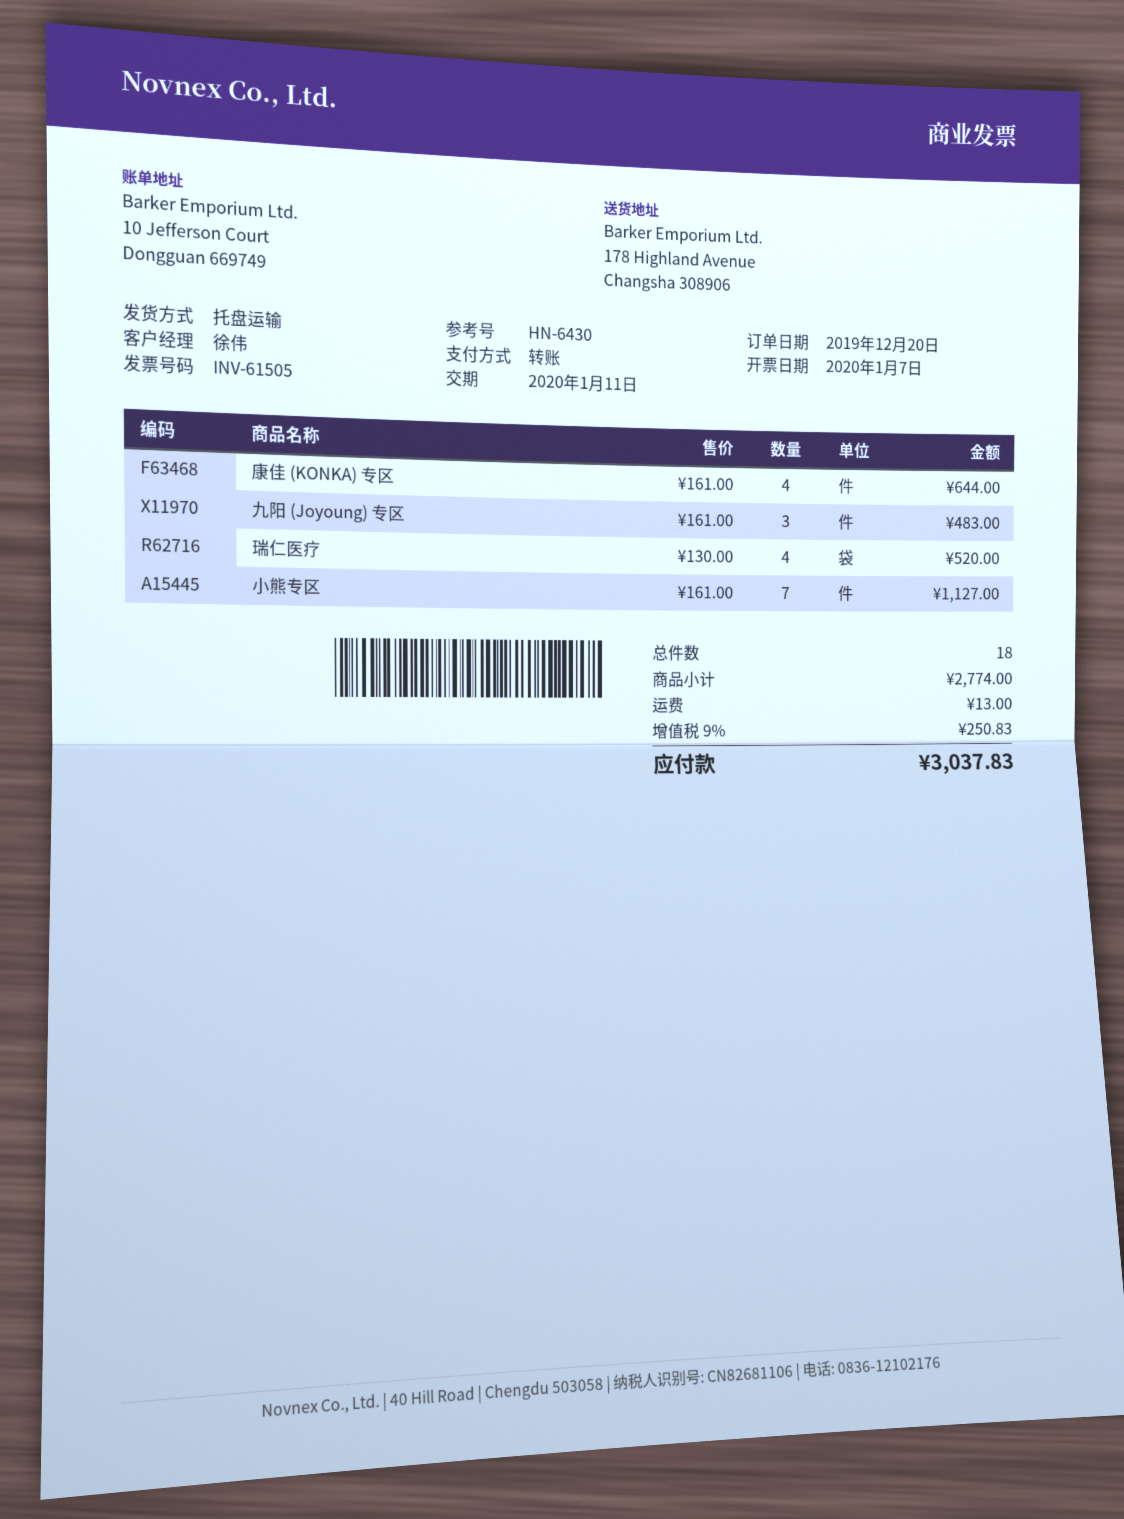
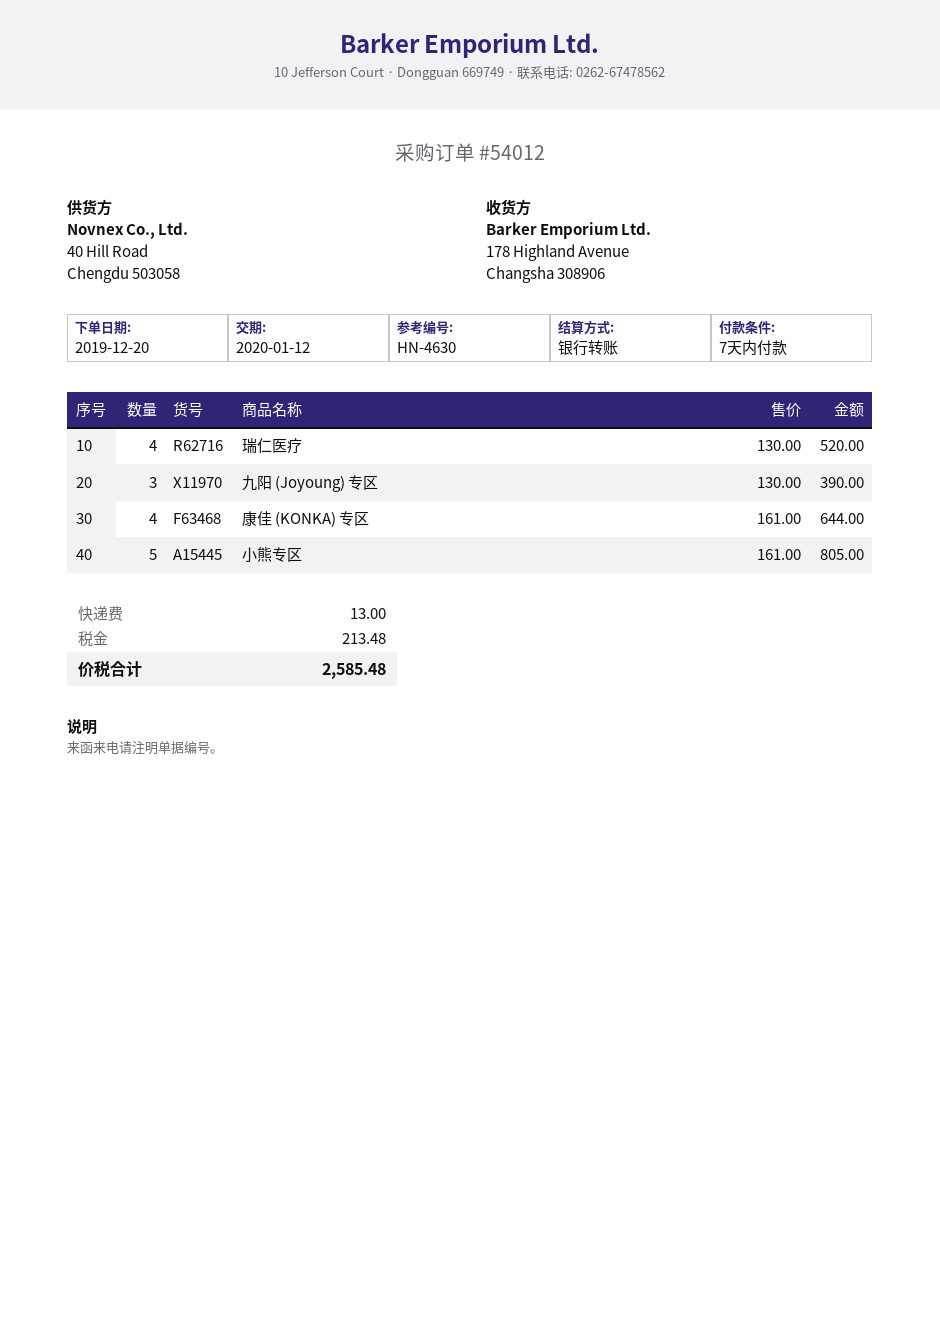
delivery date: 2020-01-11 -> 2020-01-12
reference: HN-6430 -> HN-4630
九阳 (Joyoung) 专区: 3 x 161.00 = 483.00 -> 3 x 130.00 = 390.00
小熊专区: 7 x 161.00 = 1127.00 -> 5 x 161.00 = 805.00
tax: 250.83 -> 213.48
total: 3037.83 -> 2585.48

